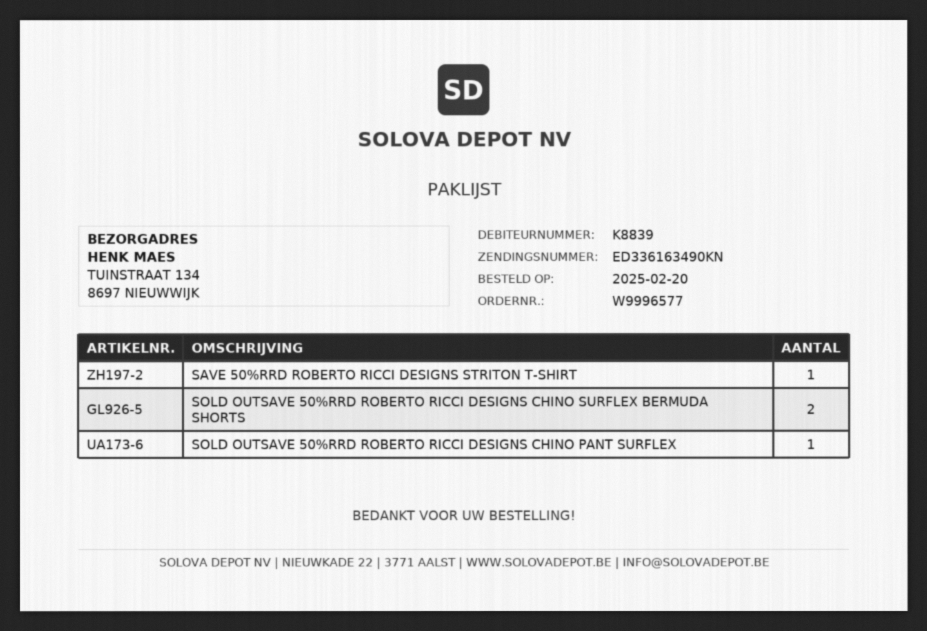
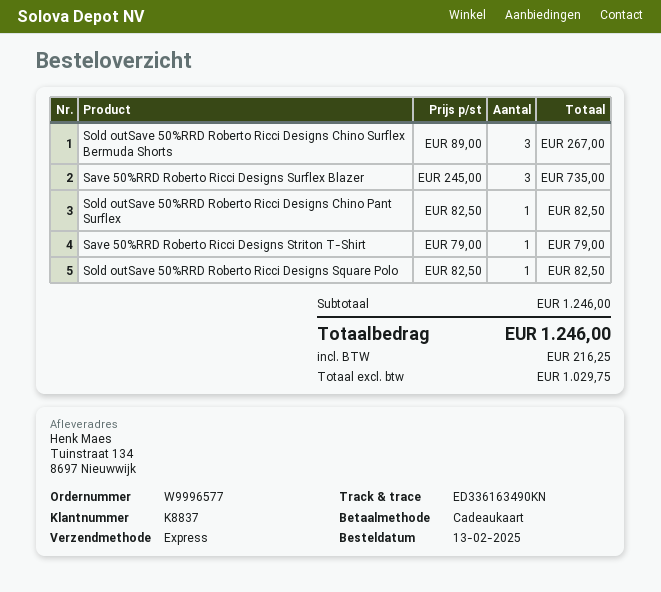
order date: 2025-02-20 -> 2025-02-13
customer number: K8839 -> K8837
SOLD OUTSAVE 50%RRD ROBERTO RICCI DESIGNS CHINO SURFLEX BERMUDA SHORTS: 2 -> 3
Save 50%RRD Roberto Ricci Designs Surflex Blazer: none -> 3
Sold outSave 50%RRD Roberto Ricci Designs Square Polo: none -> 1

